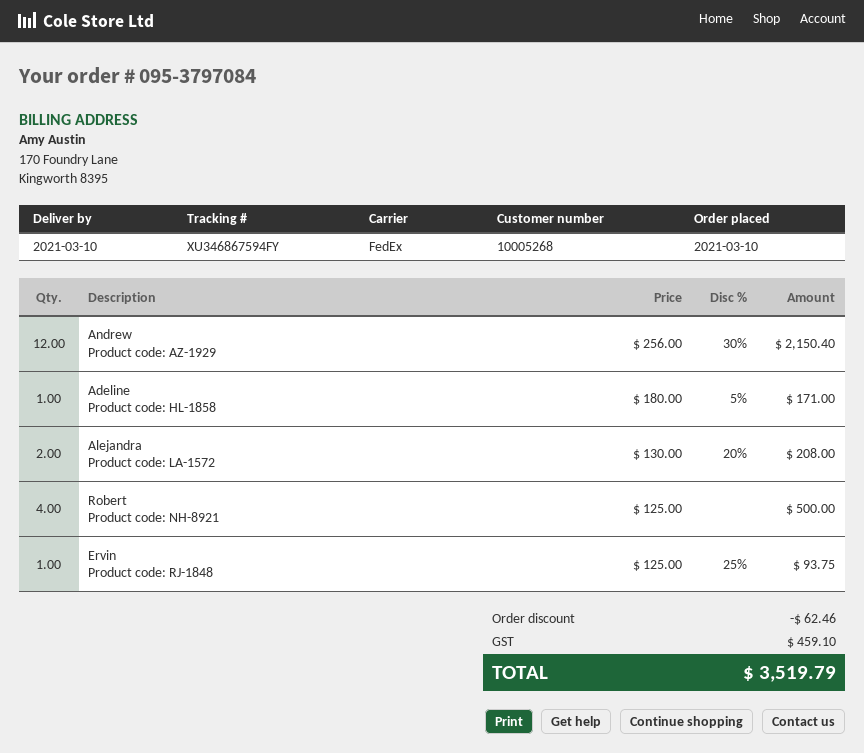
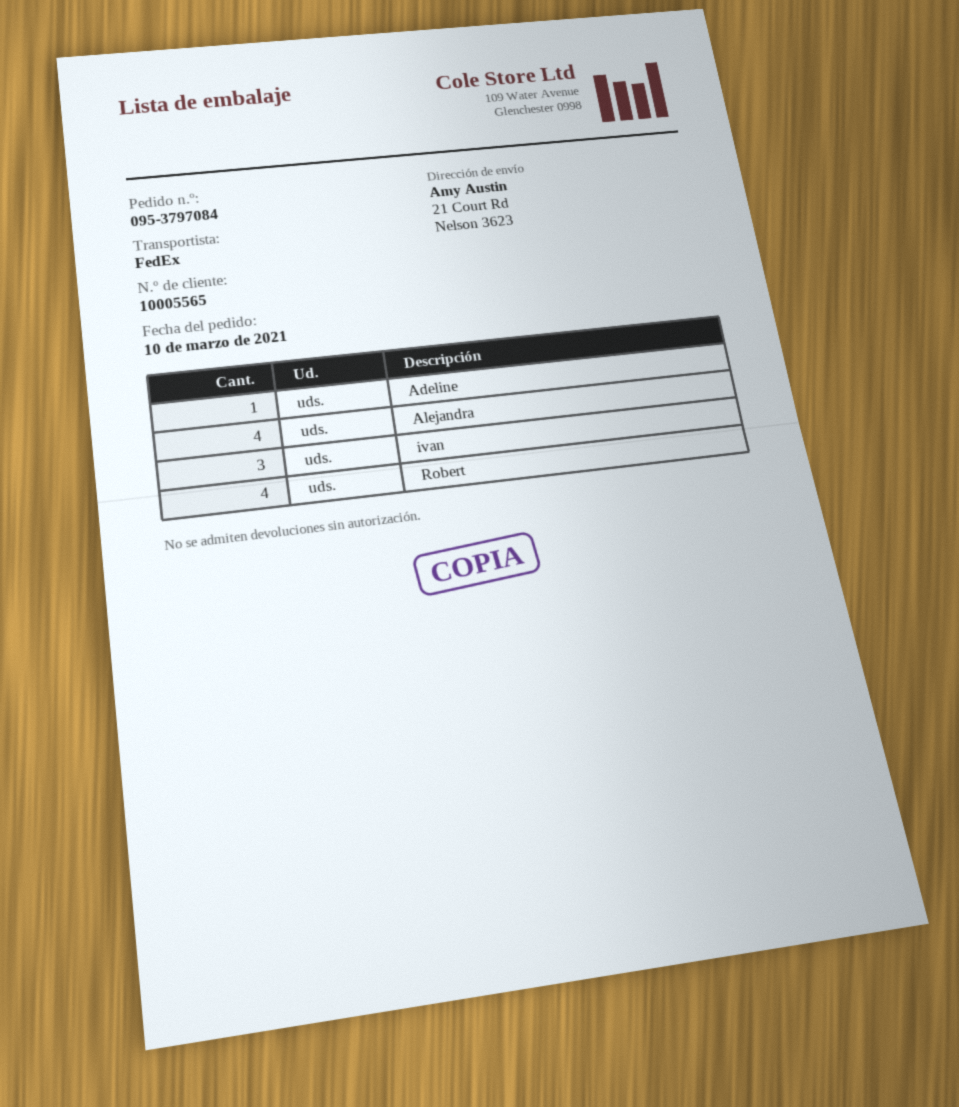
customer number: 10005268 -> 10005565
Andrew: 12 -> none
Alejandra: 2 -> 4
Ervin: 1 -> none
ivan: none -> 3

